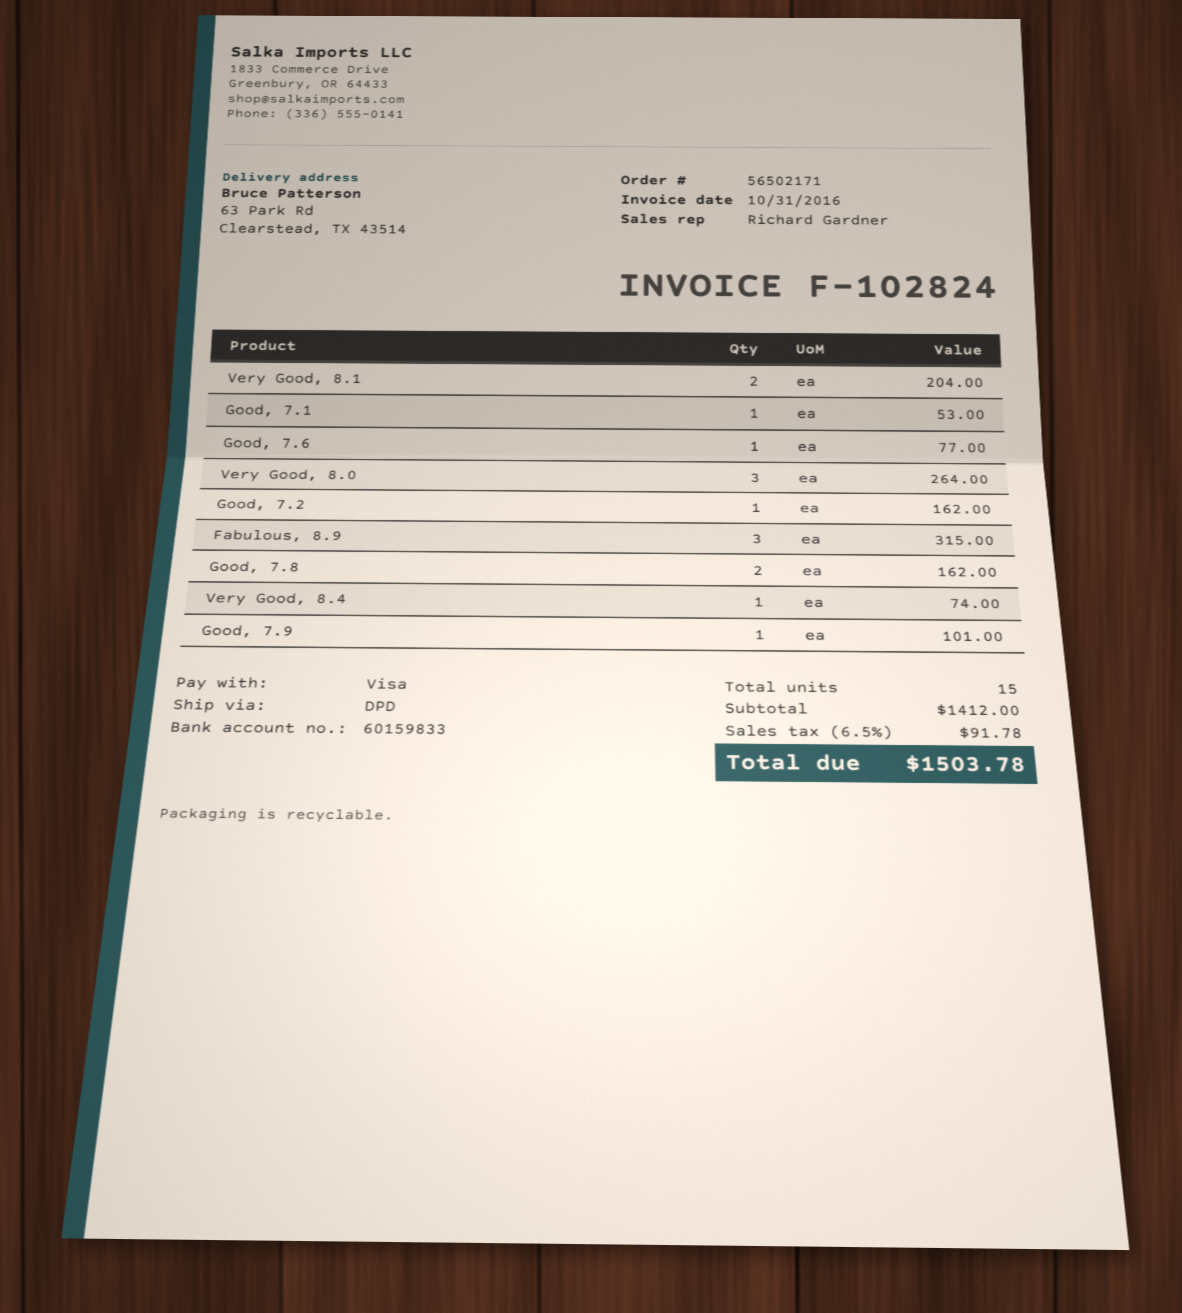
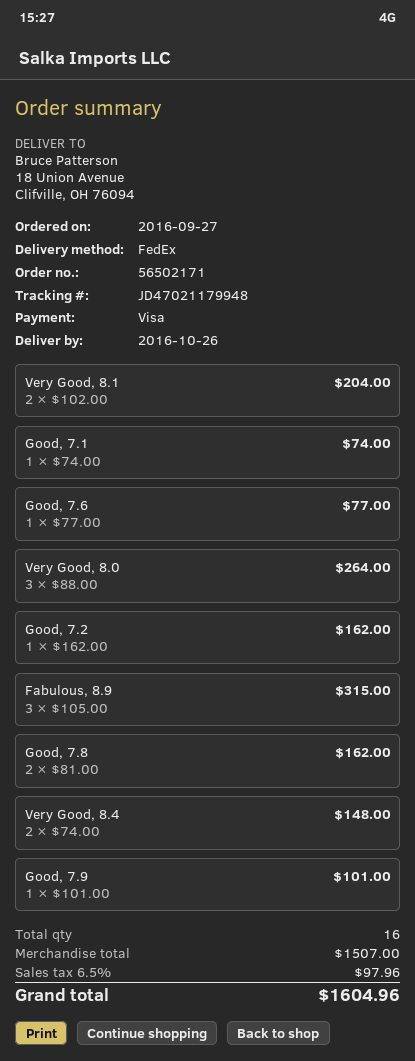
shipping method: DPD -> FedEx
ship to: 63 Park Rd, Clearstead, TX 43514 -> 18 Union Avenue, Clifville, OH 76094
Good, 7.1: 1 for 53.00 -> 1 for 74.00
Very Good, 8.4: 1 for 74.00 -> 2 for 148.00
total quantity: 15 -> 16
subtotal: 1412.00 -> 1507.00
tax: 6.5% = 91.78 -> 6.5% = 97.96
total: 1503.78 -> 1604.96

